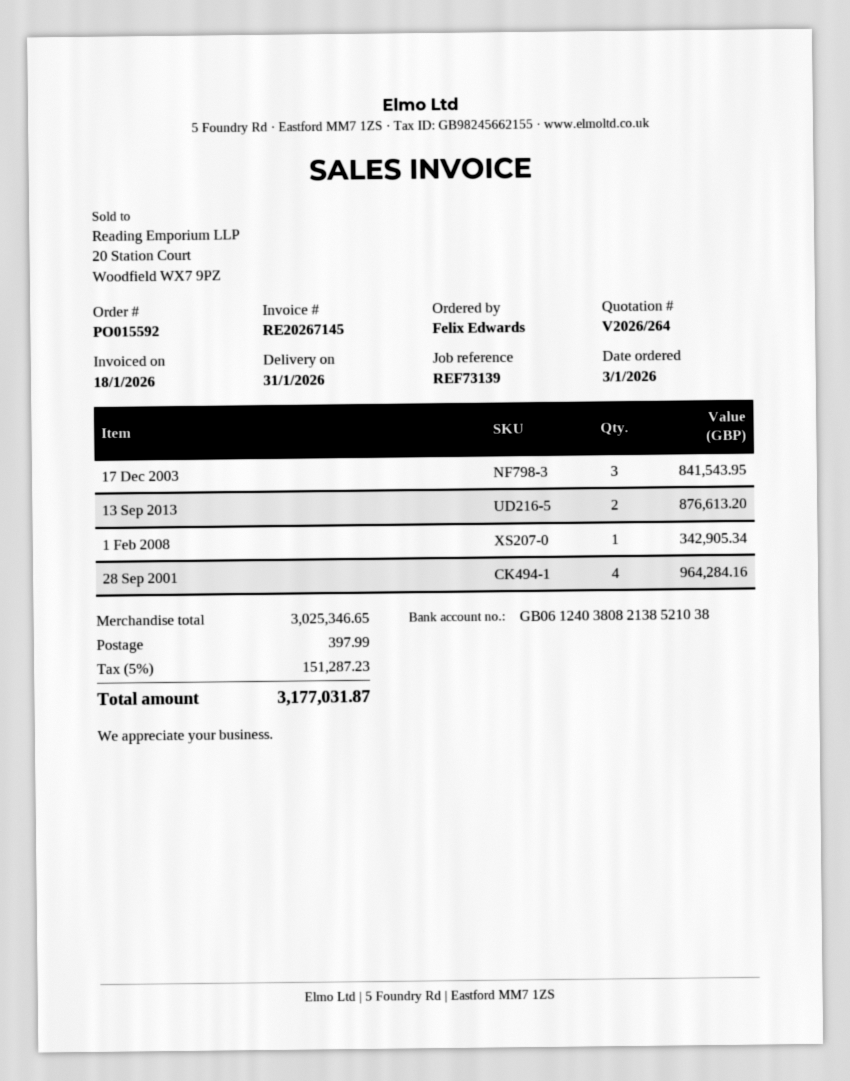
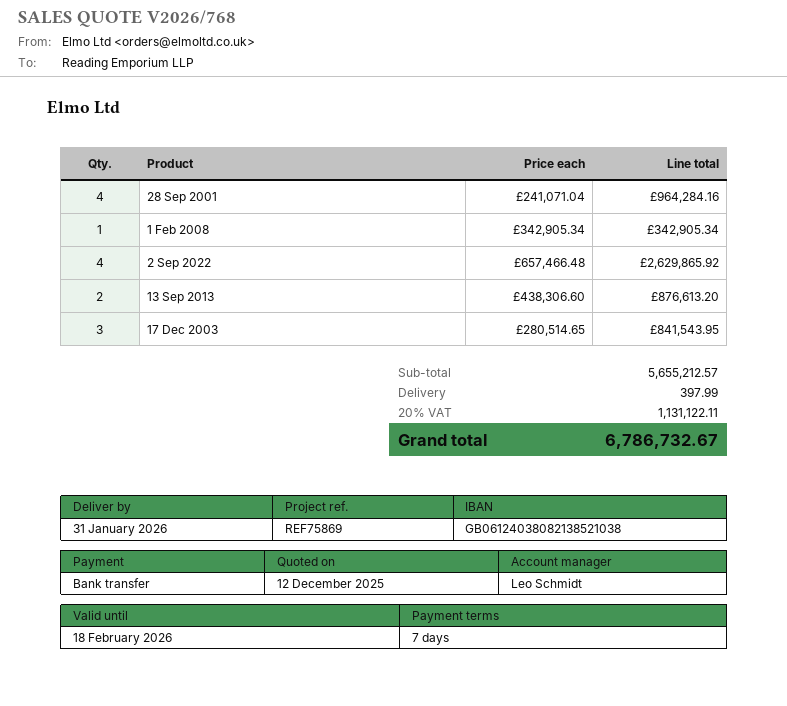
quote number: V2026/264 -> V2026/768
reference: REF73139 -> REF75869
2 Sep 2022: none -> 4 for 2629865.92
subtotal: 3025346.65 -> 5655212.57
tax: 5% = 151287.23 -> 20% = 1131122.11
total: 3177031.87 -> 6786732.67

